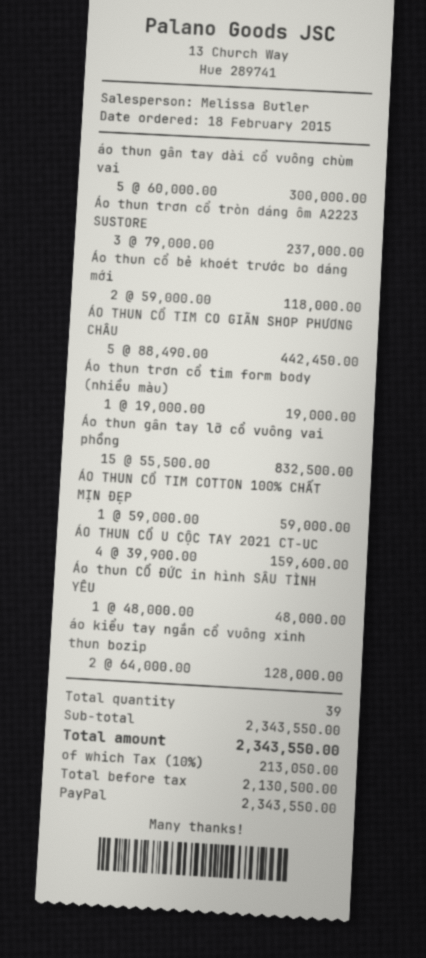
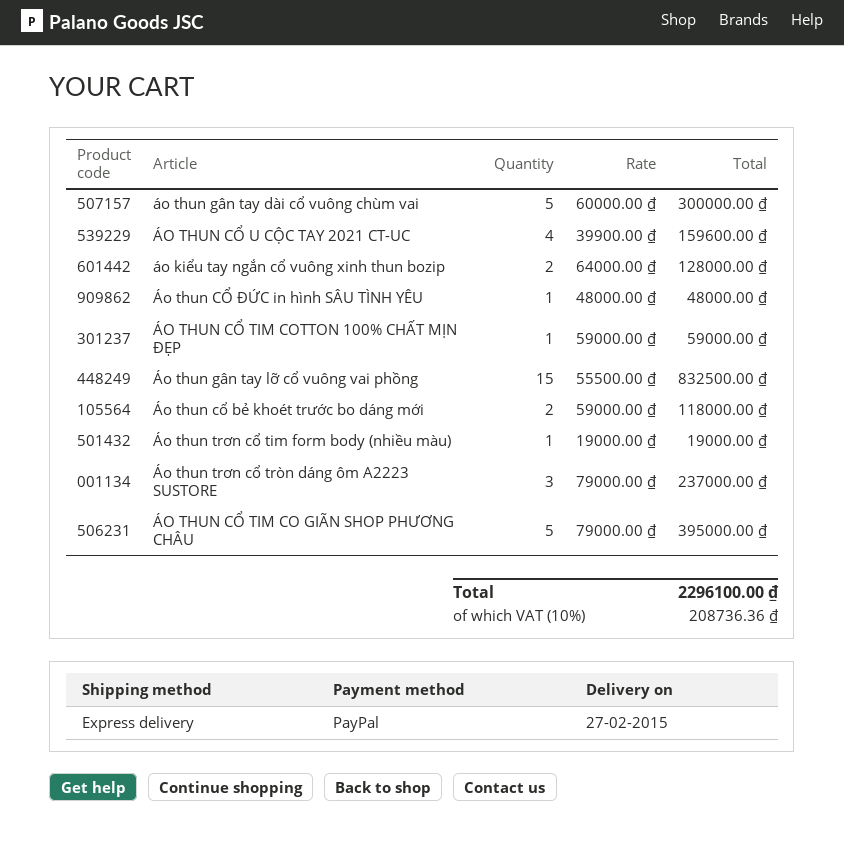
ÁO THUN CỔ TIM CO GIÃN SHOP PHƯƠNG CHÂU: 5 x 88490.00 = 442450.00 -> 5 x 79000.00 = 395000.00
tax: 10% = 213050.00 -> 10% = 208736.36
total: 2343550.00 -> 2296100.00

